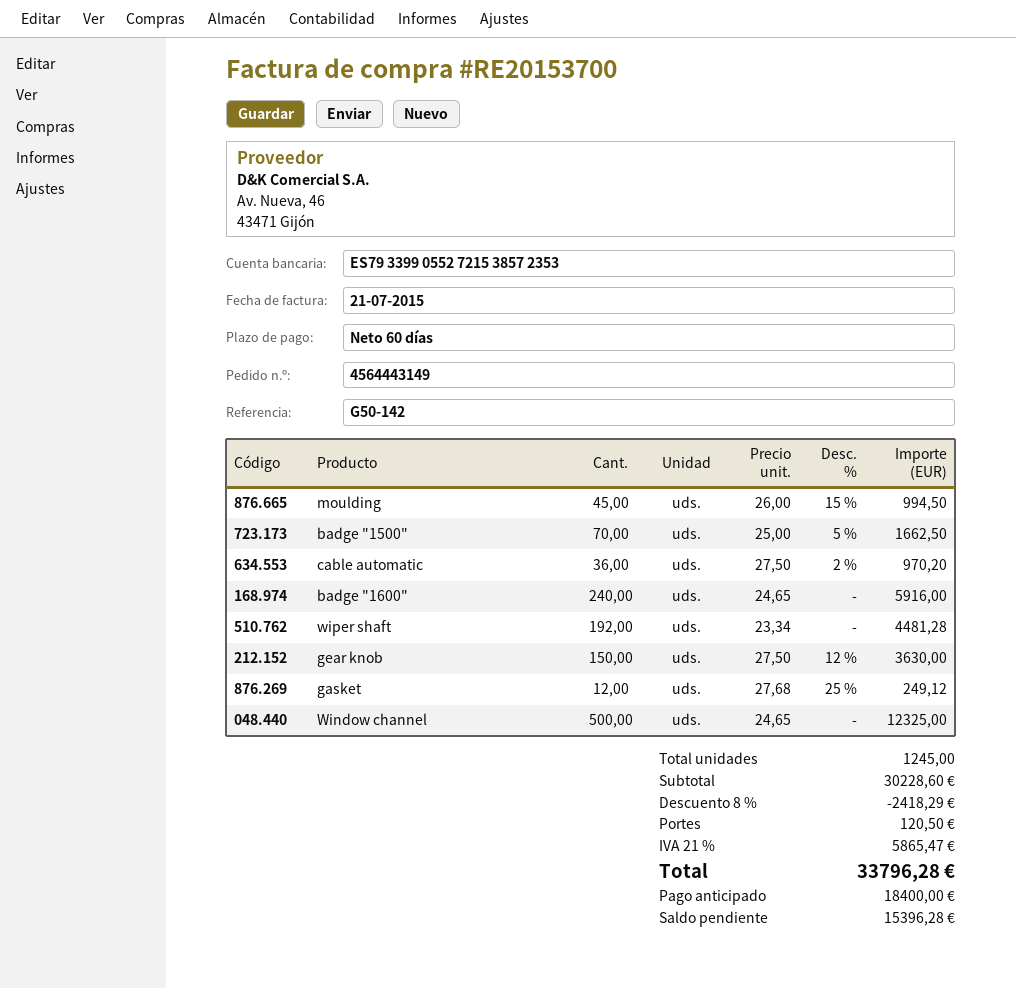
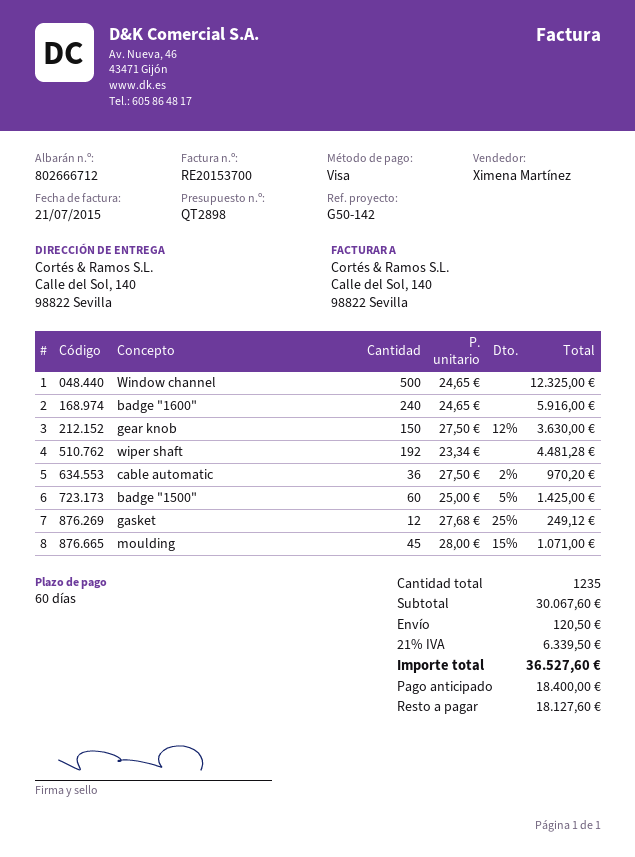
moulding: 45 x 26.00 - 15% = 994.50 -> 45 x 28.00 - 15% = 1071.00
badge "1500": 70 x 25.00 - 5% = 1662.50 -> 60 x 25.00 - 5% = 1425.00
total quantity: 1245 -> 1235
subtotal: 30228.60 -> 30067.60
discount: 8% = 2418.29 -> none
tax: 21% = 5865.47 -> 21% = 6339.50
total: 33796.28 -> 36527.60
balance: 15396.28 -> 18127.60

